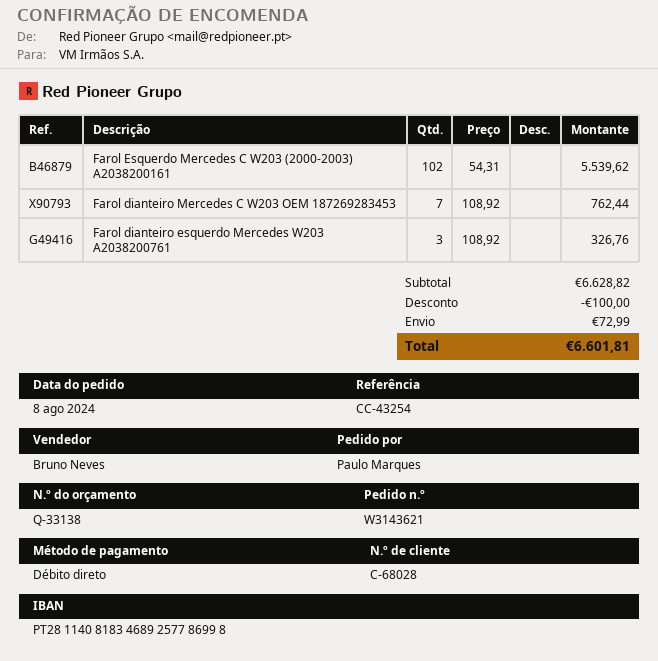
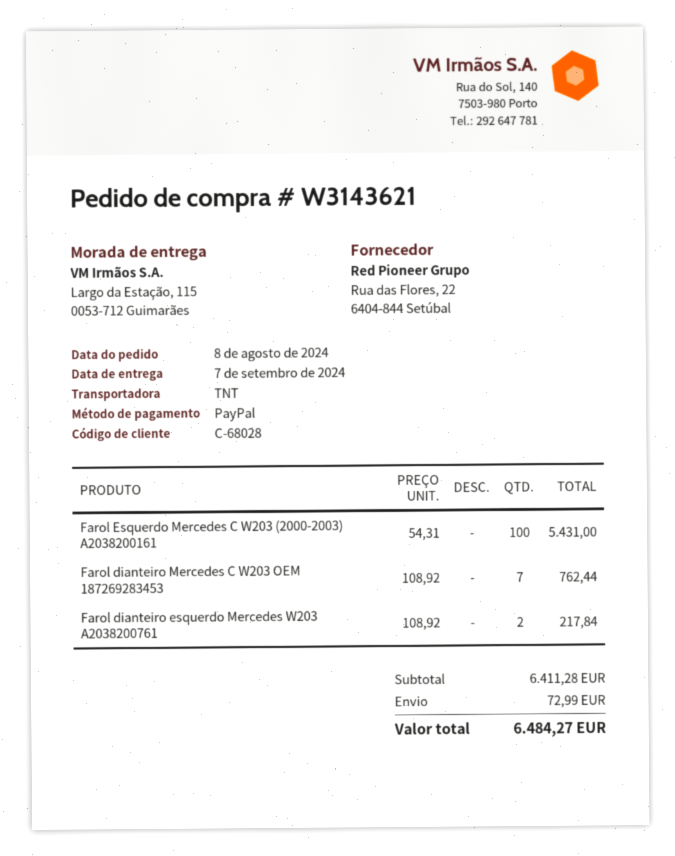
payment method: direct debit -> PayPal
Farol Esquerdo Mercedes C W203 (2000-2003) A2038200161: 102 x 54.31 = 5539.62 -> 100 x 54.31 = 5431.00
Farol dianteiro esquerdo Mercedes W203 A2038200761: 3 x 108.92 = 326.76 -> 2 x 108.92 = 217.84
subtotal: 6628.82 -> 6411.28
discount: 100.00 -> none
total: 6601.81 -> 6484.27

